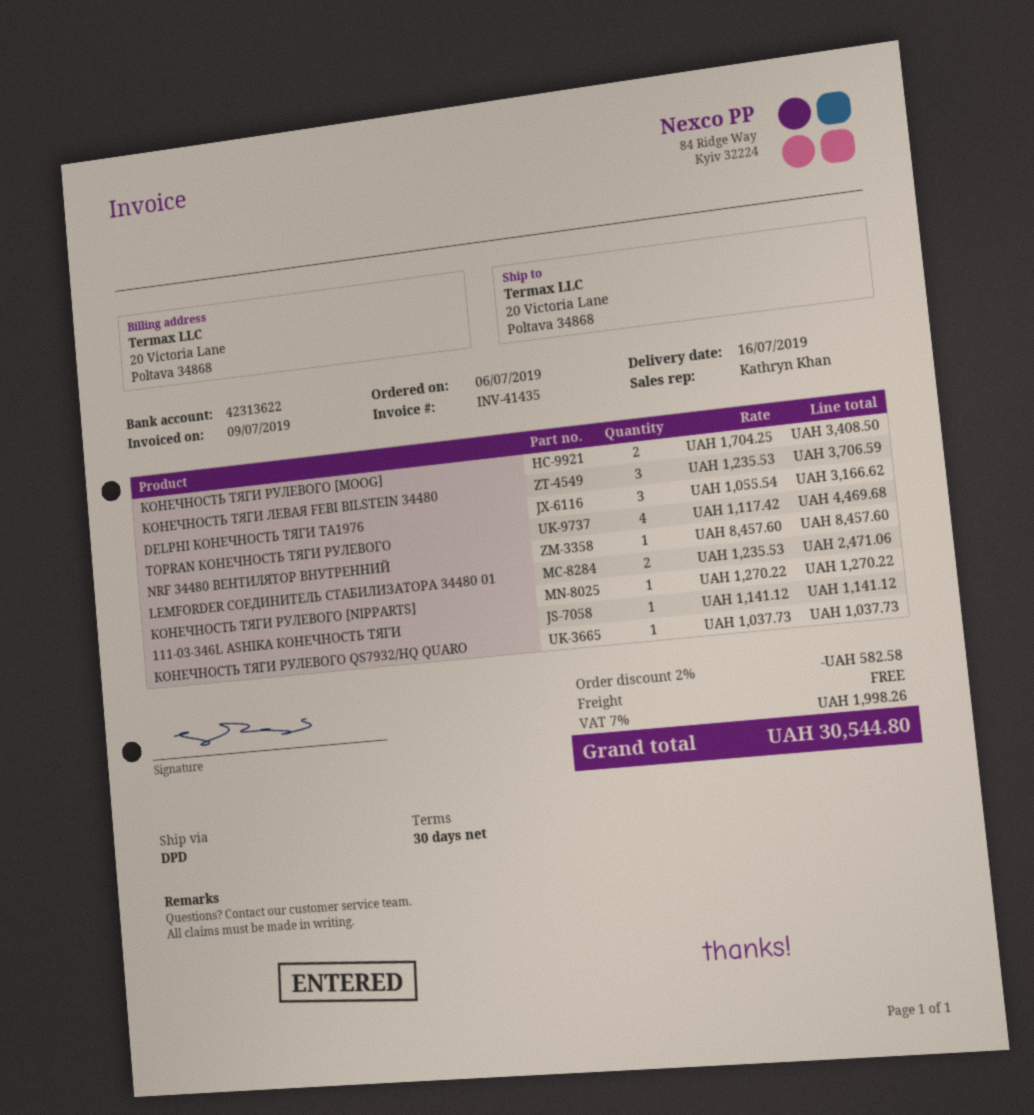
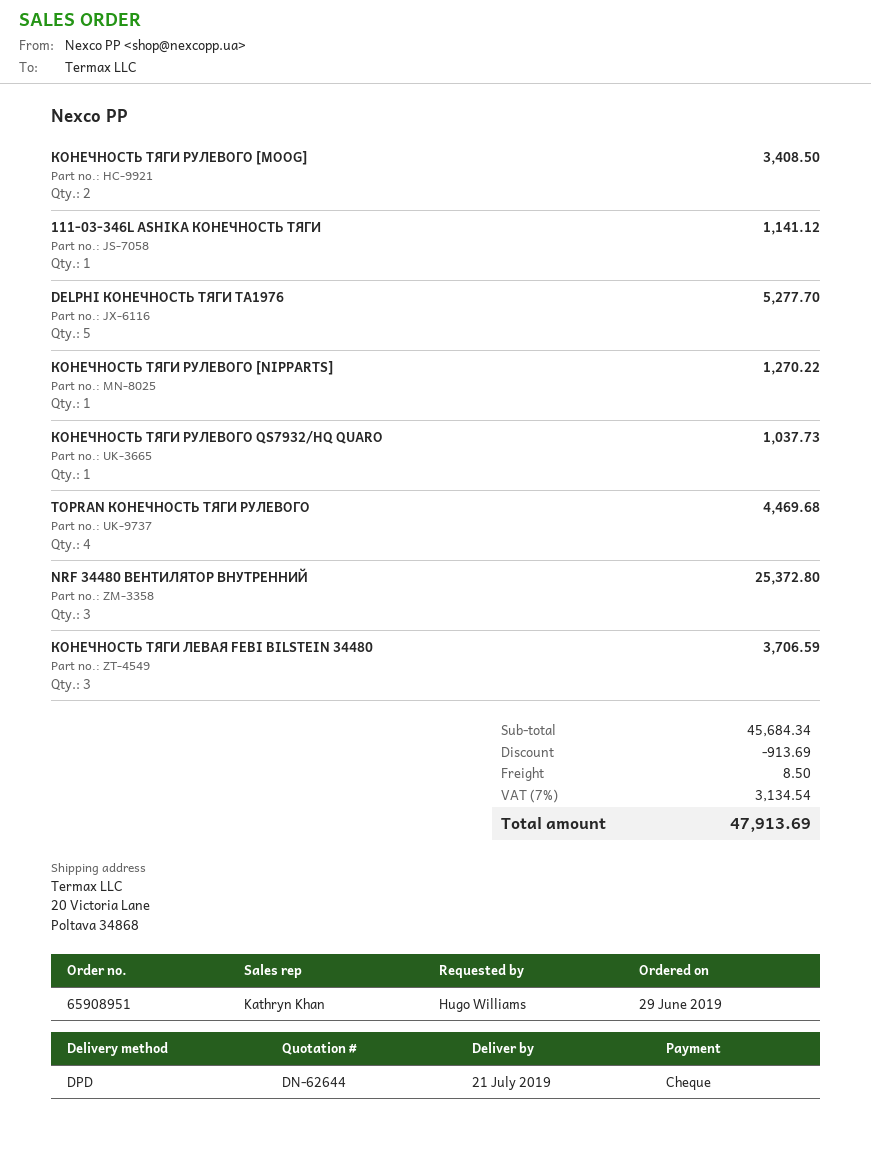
order date: 2019-07-06 -> 2019-06-29
delivery date: 2019-07-16 -> 2019-07-21
DELPHI КОНЕЧНОСТЬ ТЯГИ TA1976: 3 for 3166.62 -> 5 for 5277.70
NRF 34480 ВЕНТИЛЯТОР ВНУТРЕННИЙ: 1 for 8457.60 -> 3 for 25372.80
LEMFORDER СОЕДИНИТЕЛЬ СТАБИЛИЗАТОРА 34480 01: 2 for 2471.06 -> none
discount: 582.58 -> 913.69
shipping: 0.00 -> 8.50
tax: 7% = 1998.26 -> 7% = 3134.54
total: 30544.80 -> 47913.69

